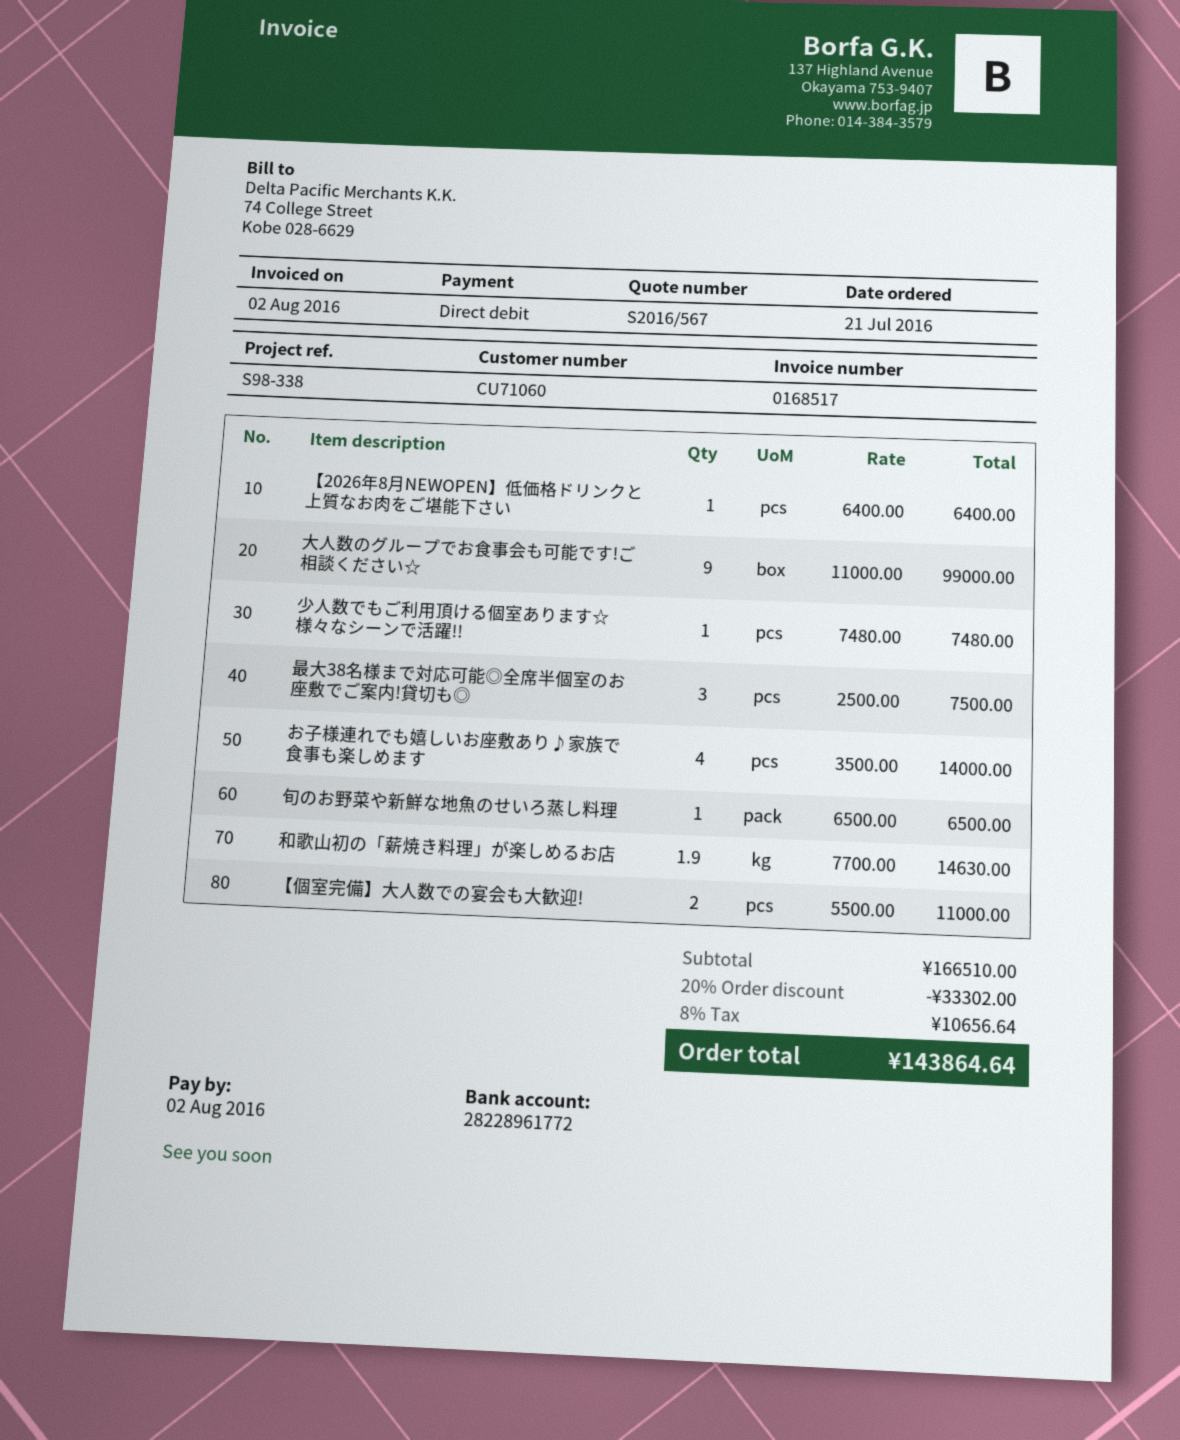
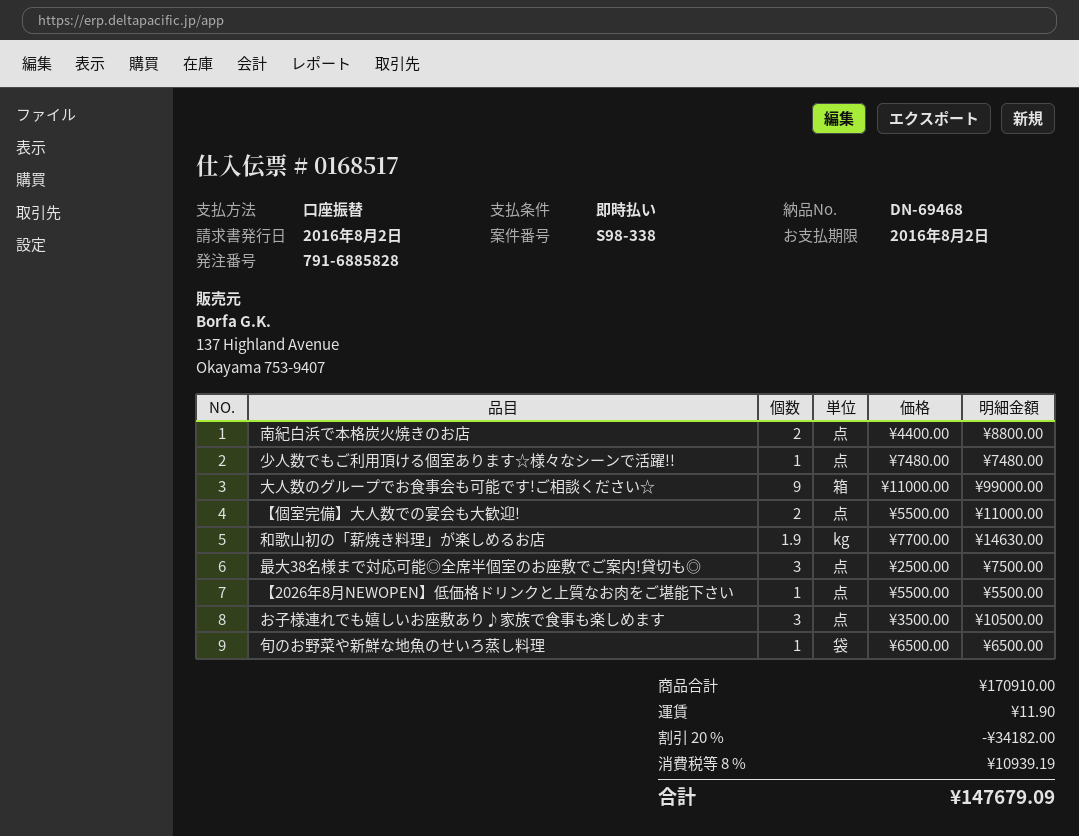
【2026年8月NEWOPEN】低価格ドリンクと上質なお肉をご堪能下さい: 1 x 6400.00 = 6400.00 -> 1 x 5500.00 = 5500.00
お子様連れでも嬉しいお座敷あり♪家族で食事も楽しめます: 4 x 3500.00 = 14000.00 -> 3 x 3500.00 = 10500.00
南紀白浜で本格炭火焼きのお店: none -> 2 x 4400.00 = 8800.00
subtotal: 166510.00 -> 170910.00
discount: 20% = 33302.00 -> 20% = 34182.00
shipping: none -> 11.90
tax: 8% = 10656.64 -> 8% = 10939.19
total: 143864.64 -> 147679.09

